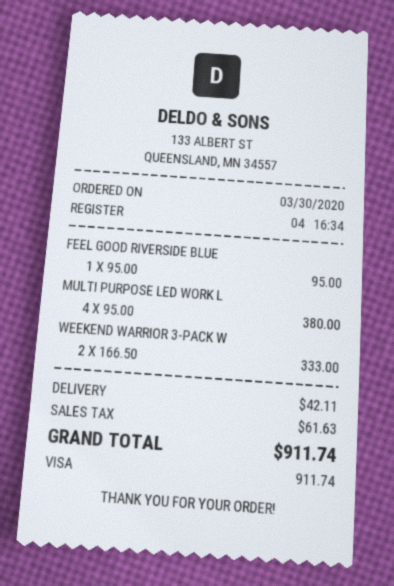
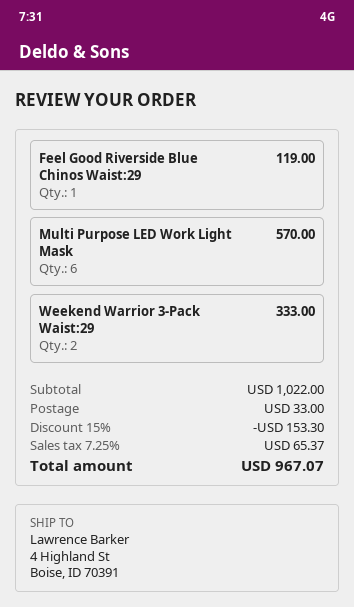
FEEL GOOD RIVERSIDE BLUE: 1 for 95.00 -> 1 for 119.00
MULTI PURPOSE LED WORK L: 4 for 380.00 -> 6 for 570.00
discount: none -> 15% = 153.30
shipping: 42.11 -> 33.00
tax: 61.63 -> 65.37
total: 911.74 -> 967.07

